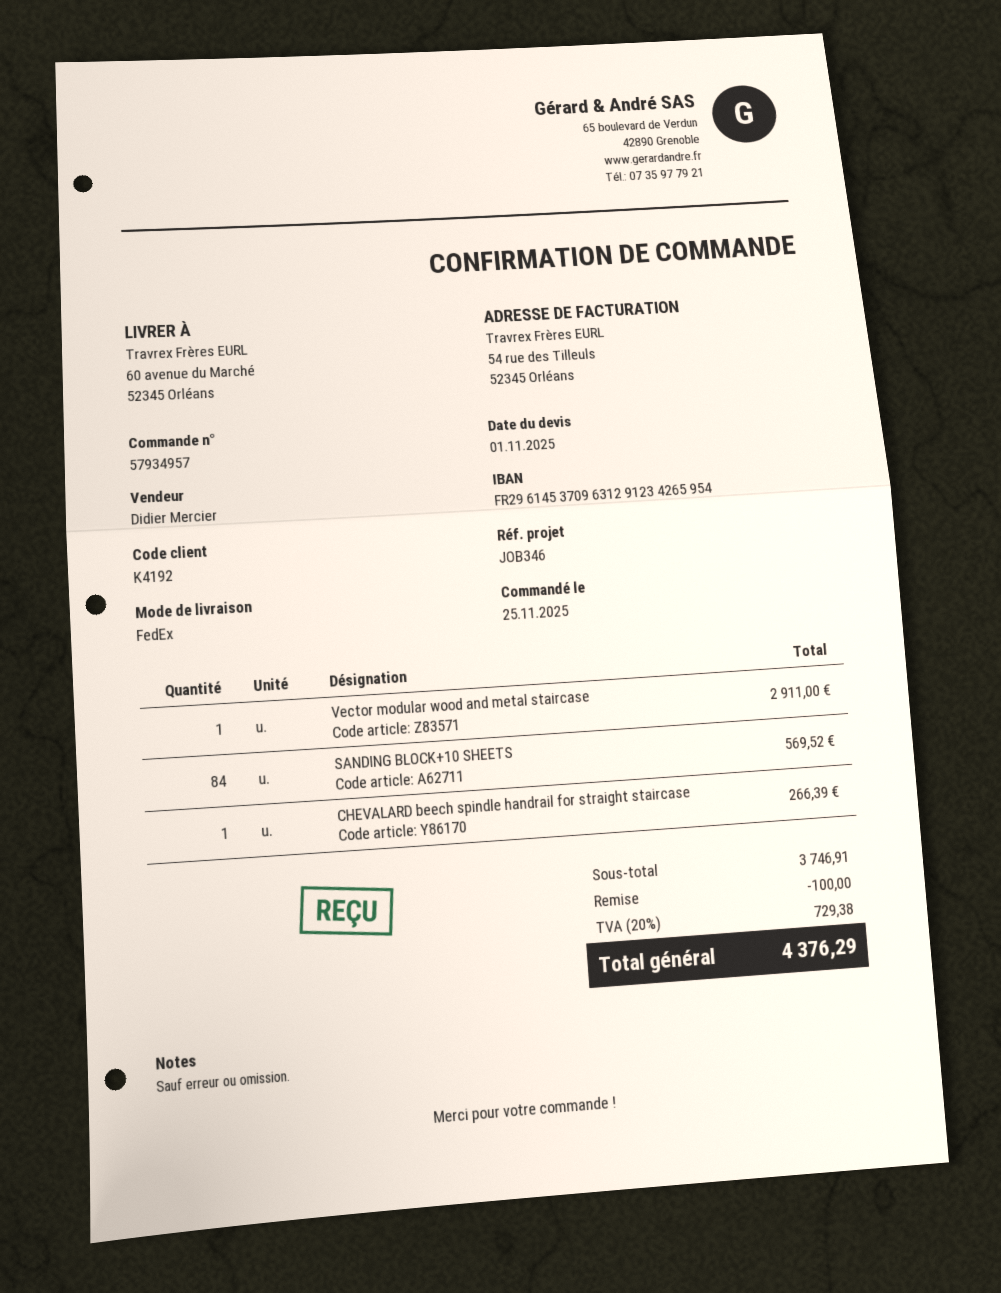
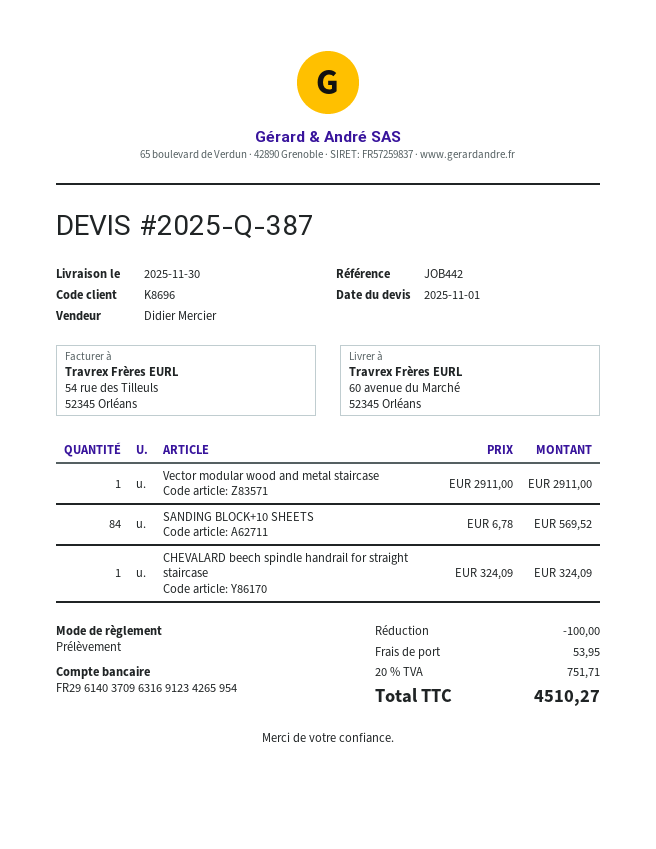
customer number: K4192 -> K8696
reference: JOB346 -> JOB442
bank account: FR2961453709631291234265954 -> FR2961403709631691234265954
CHEVALARD beech spindle handrail for straight staircase: 1 for 266.39 -> 1 for 324.09
shipping: none -> 53.95
tax: 20% = 729.38 -> 20% = 751.71
total: 4376.29 -> 4510.27

